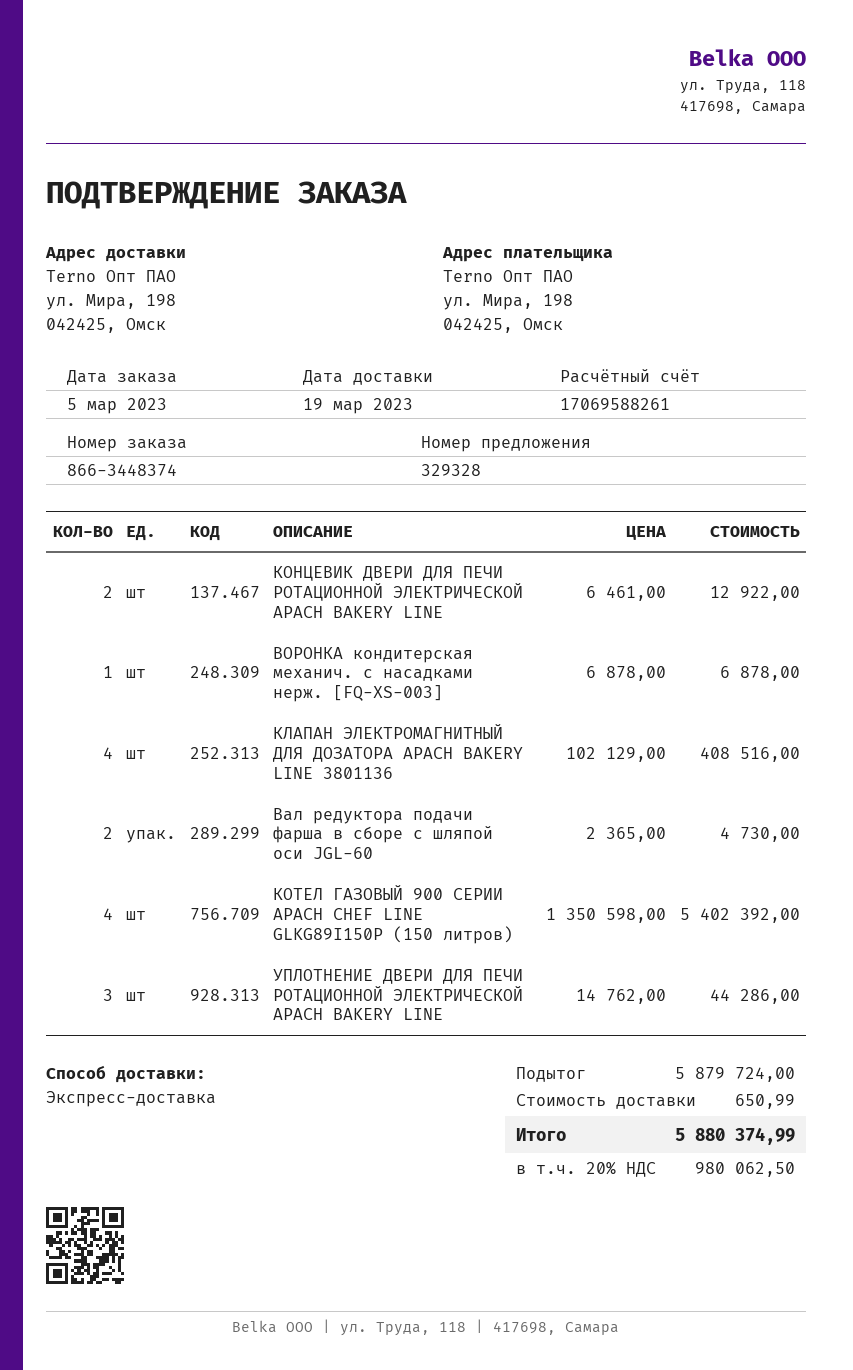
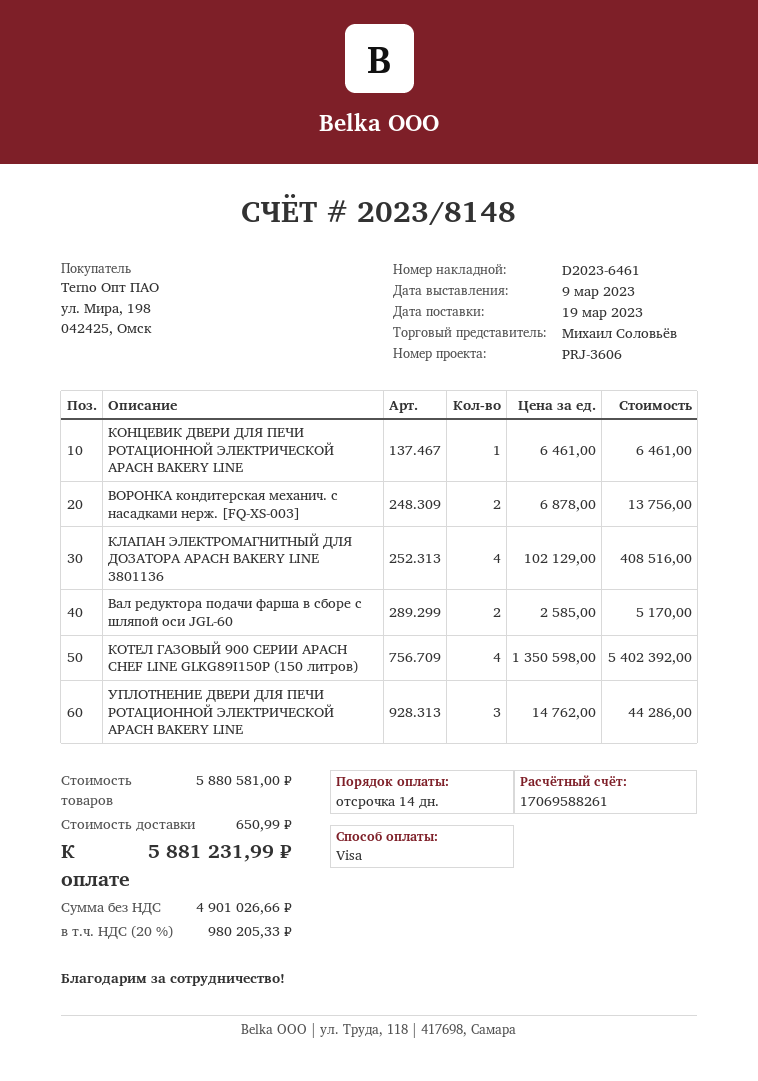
КОНЦЕВИК ДВЕРИ ДЛЯ ПЕЧИ РОТАЦИОННОЙ ЭЛЕКТРИЧЕСКОЙ APACH BAKERY LINE: 2 x 6461.00 = 12922.00 -> 1 x 6461.00 = 6461.00
ВОРОНКА кондитерская механич. с насадками нерж. [FQ-XS-003]: 1 x 6878.00 = 6878.00 -> 2 x 6878.00 = 13756.00
Вал редуктора подачи фарша в сборе с шляпой оси JGL-60: 2 x 2365.00 = 4730.00 -> 2 x 2585.00 = 5170.00
subtotal: 5879724.00 -> 5880581.00
tax: 20% = 980062.50 -> 20% = 980205.33
total: 5880374.99 -> 5881231.99

